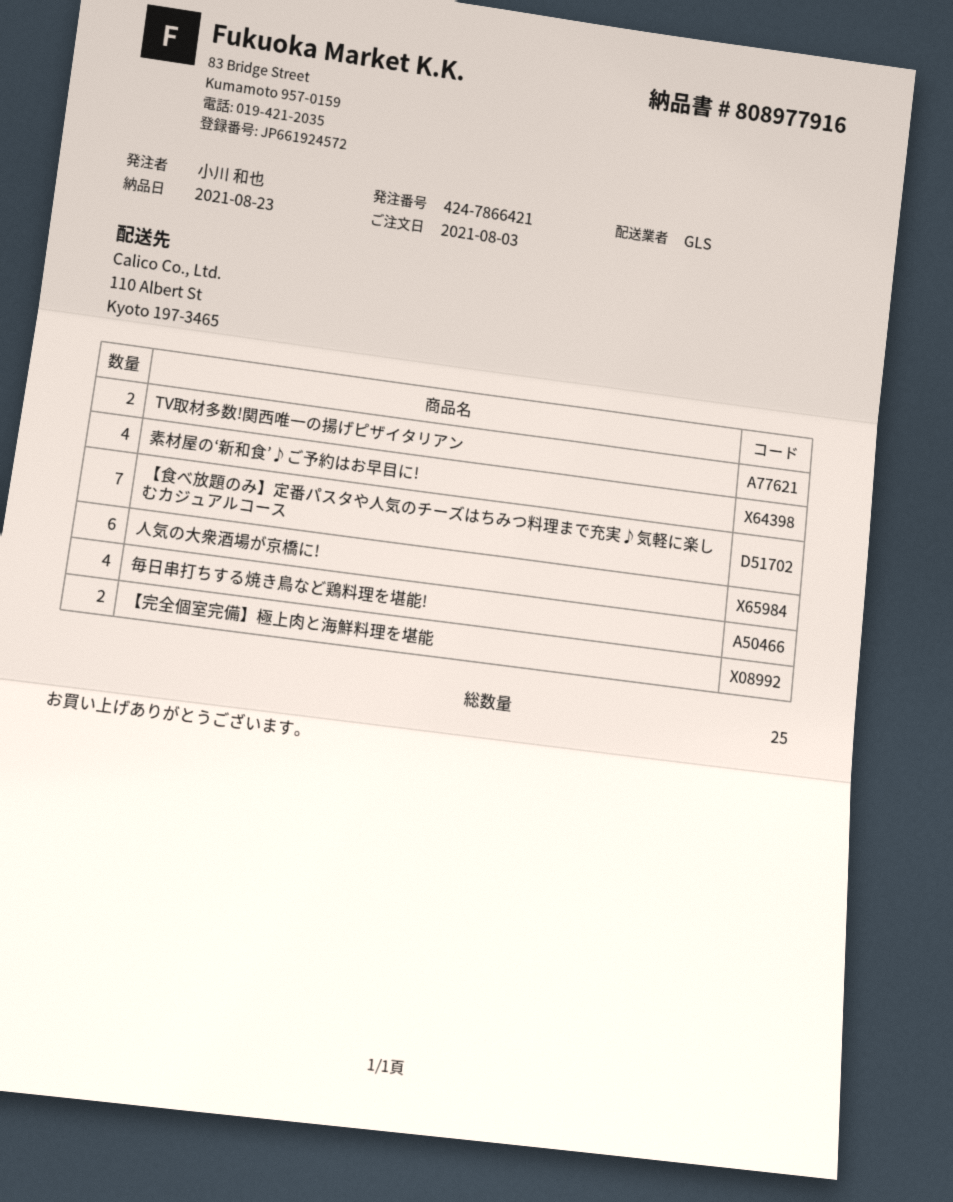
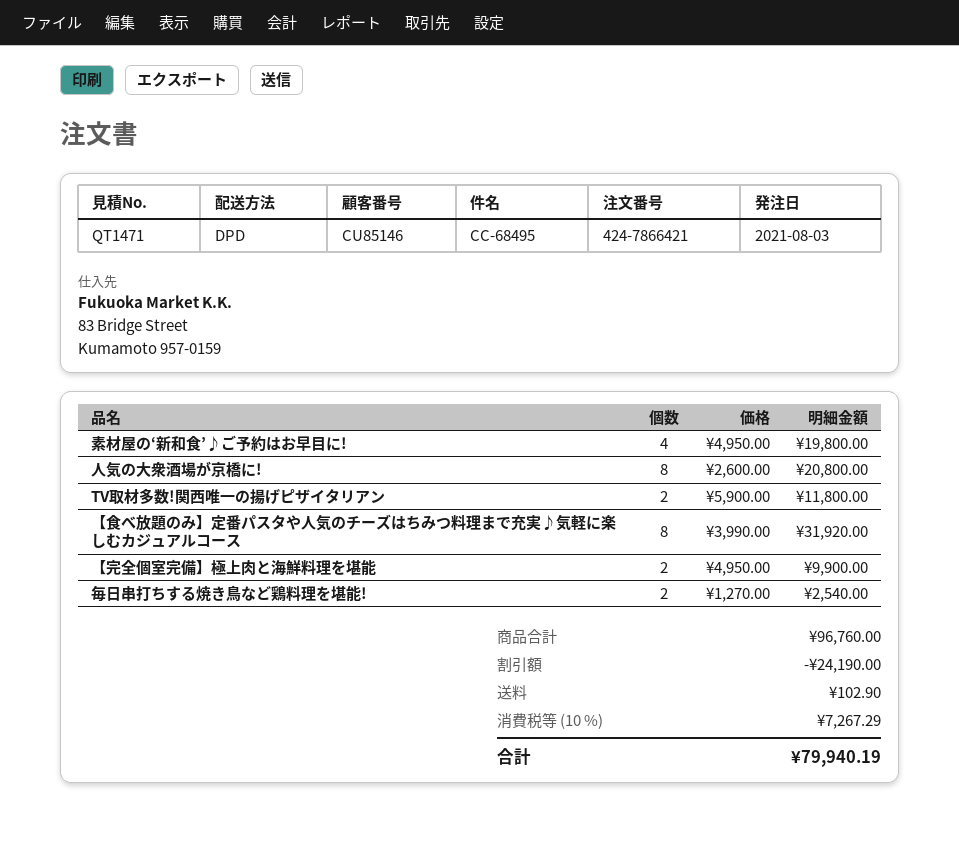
shipping method: GLS -> DPD
【食べ放題のみ】定番パスタや人気のチーズはちみつ料理まで充実♪気軽に楽しむカジュアルコース: 7 -> 8
人気の大衆酒場が京橋に!: 6 -> 8
毎日串打ちする焼き鳥など鶏料理を堪能!: 4 -> 2

